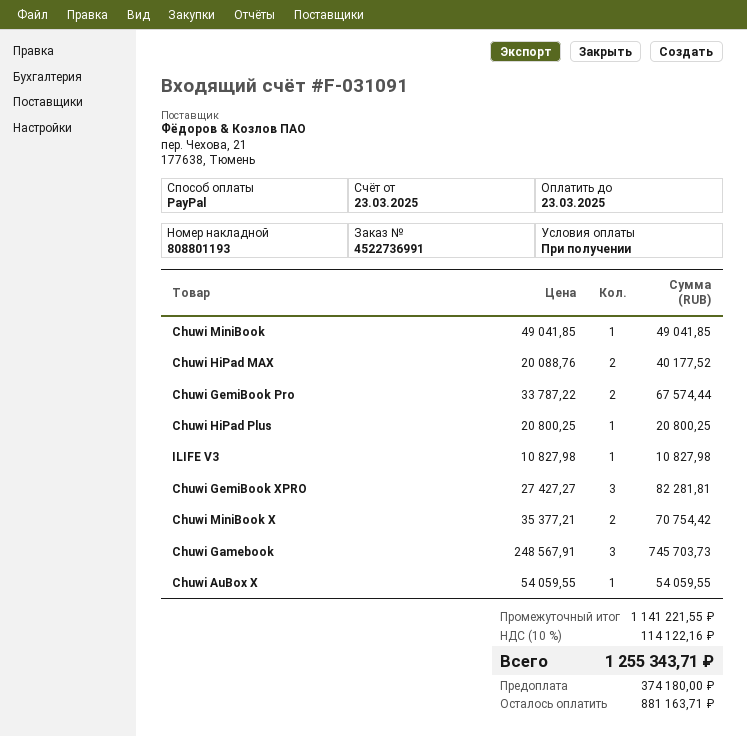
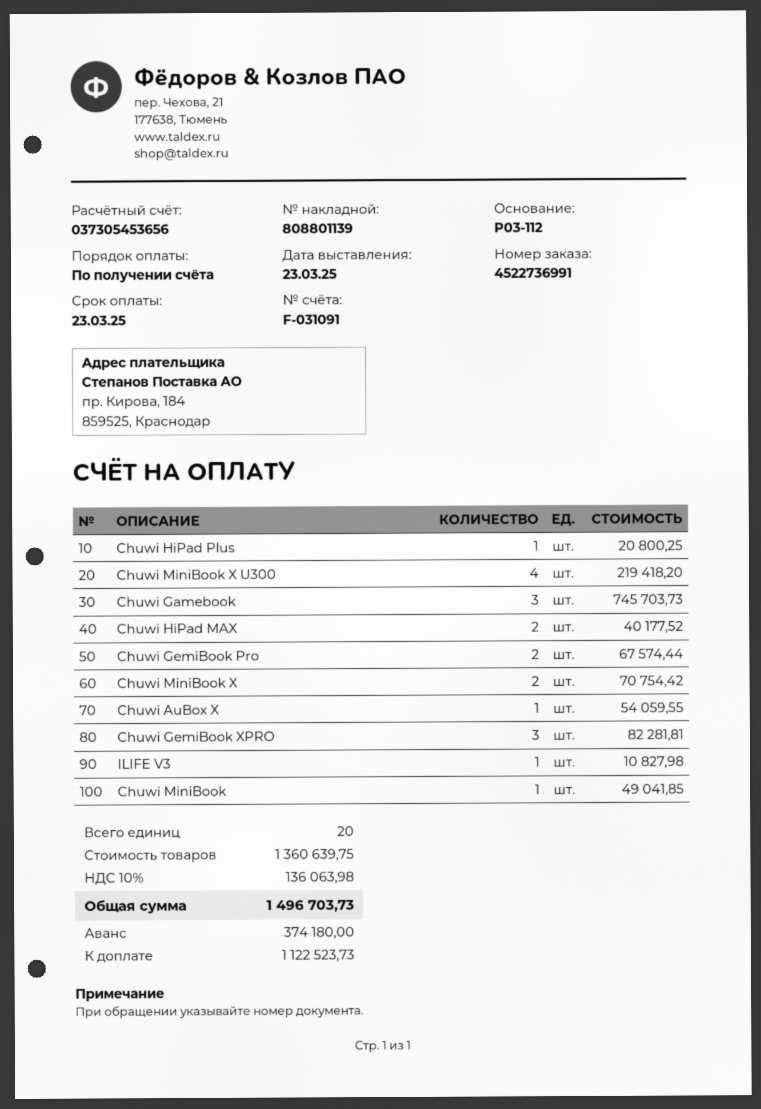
delivery note number: 808801193 -> 808801139
Chuwi MiniBook X U300: none -> 4 for 219418.20
subtotal: 1141221.55 -> 1360639.75
tax: 10% = 114122.16 -> 10% = 136063.98
total: 1255343.71 -> 1496703.73
balance: 881163.71 -> 1122523.73

